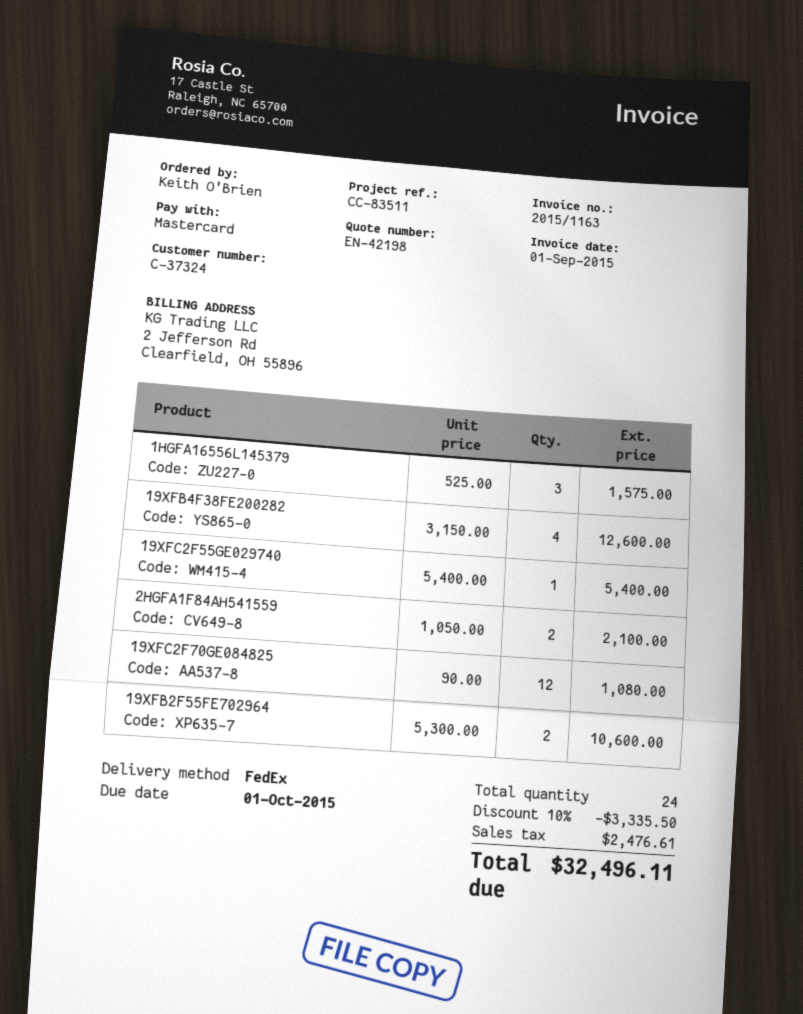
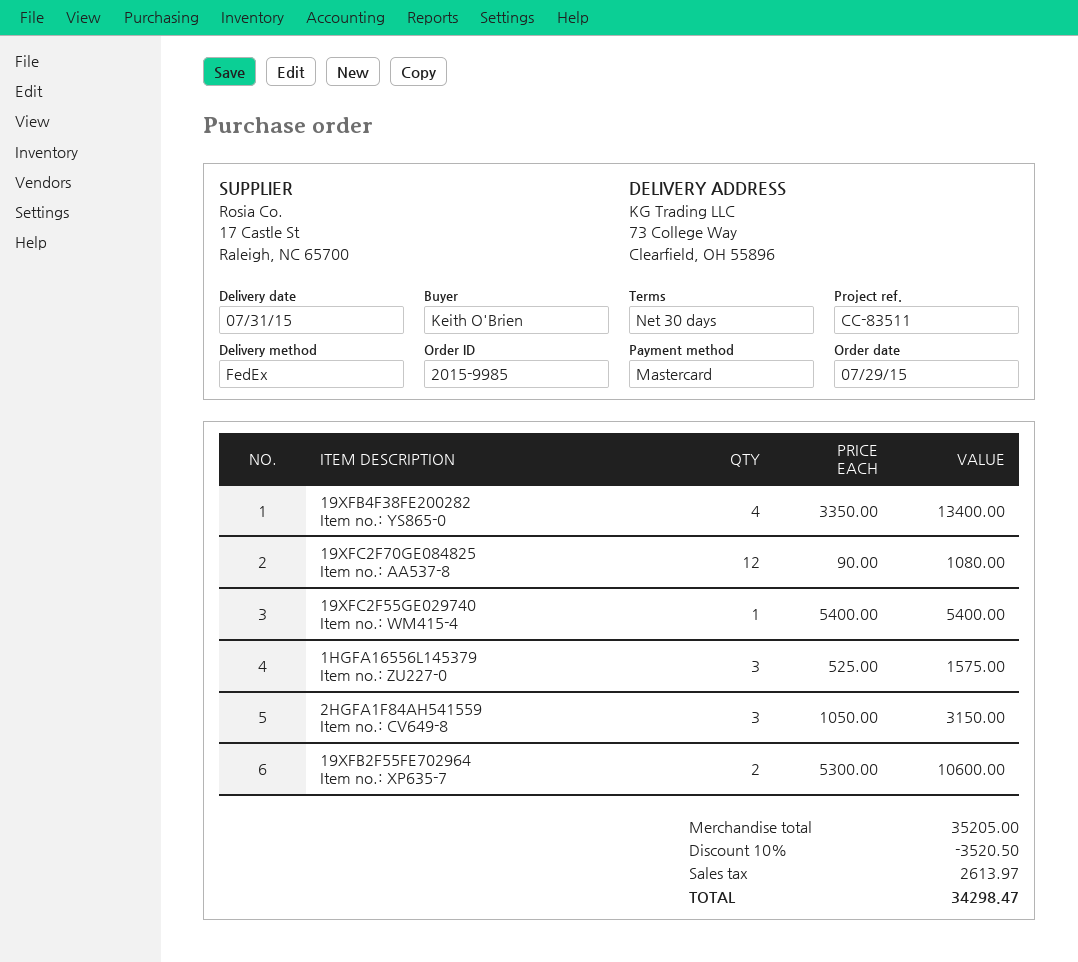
19XFB4F38FE200282: 4 x 3150.00 = 12600.00 -> 4 x 3350.00 = 13400.00
2HGFA1F84AH541559: 2 x 1050.00 = 2100.00 -> 3 x 1050.00 = 3150.00
discount: 10% = 3335.50 -> 10% = 3520.50
tax: 2476.61 -> 2613.97
total: 32496.11 -> 34298.47

